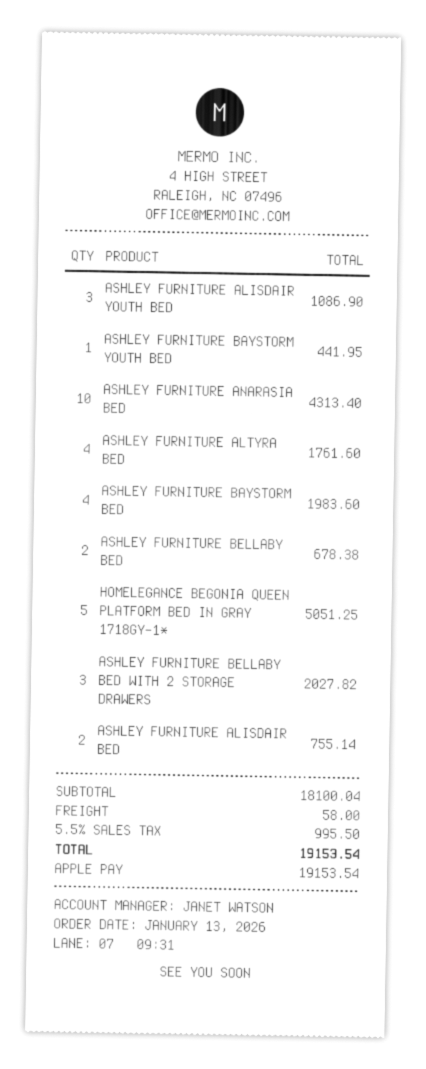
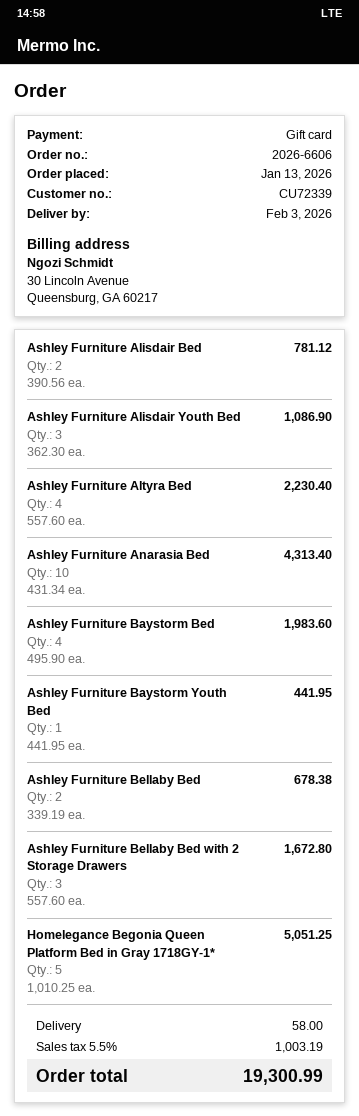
payment method: Apple Pay -> gift card
ASHLEY FURNITURE ALTYRA BED: 4 for 1761.60 -> 4 for 2230.40
ASHLEY FURNITURE BELLABY BED WITH 2 STORAGE DRAWERS: 3 for 2027.82 -> 3 for 1672.80
ASHLEY FURNITURE ALISDAIR BED: 2 for 755.14 -> 2 for 781.12
tax: 5.5% = 995.50 -> 5.5% = 1003.19
total: 19153.54 -> 19300.99

